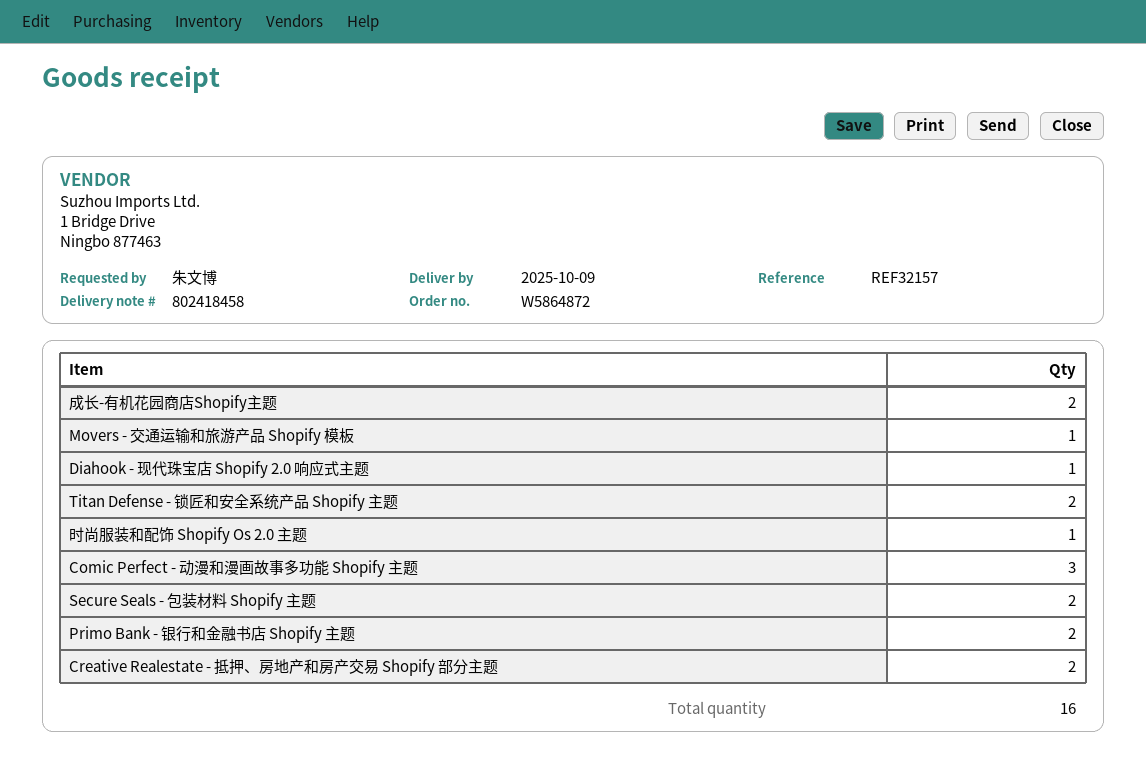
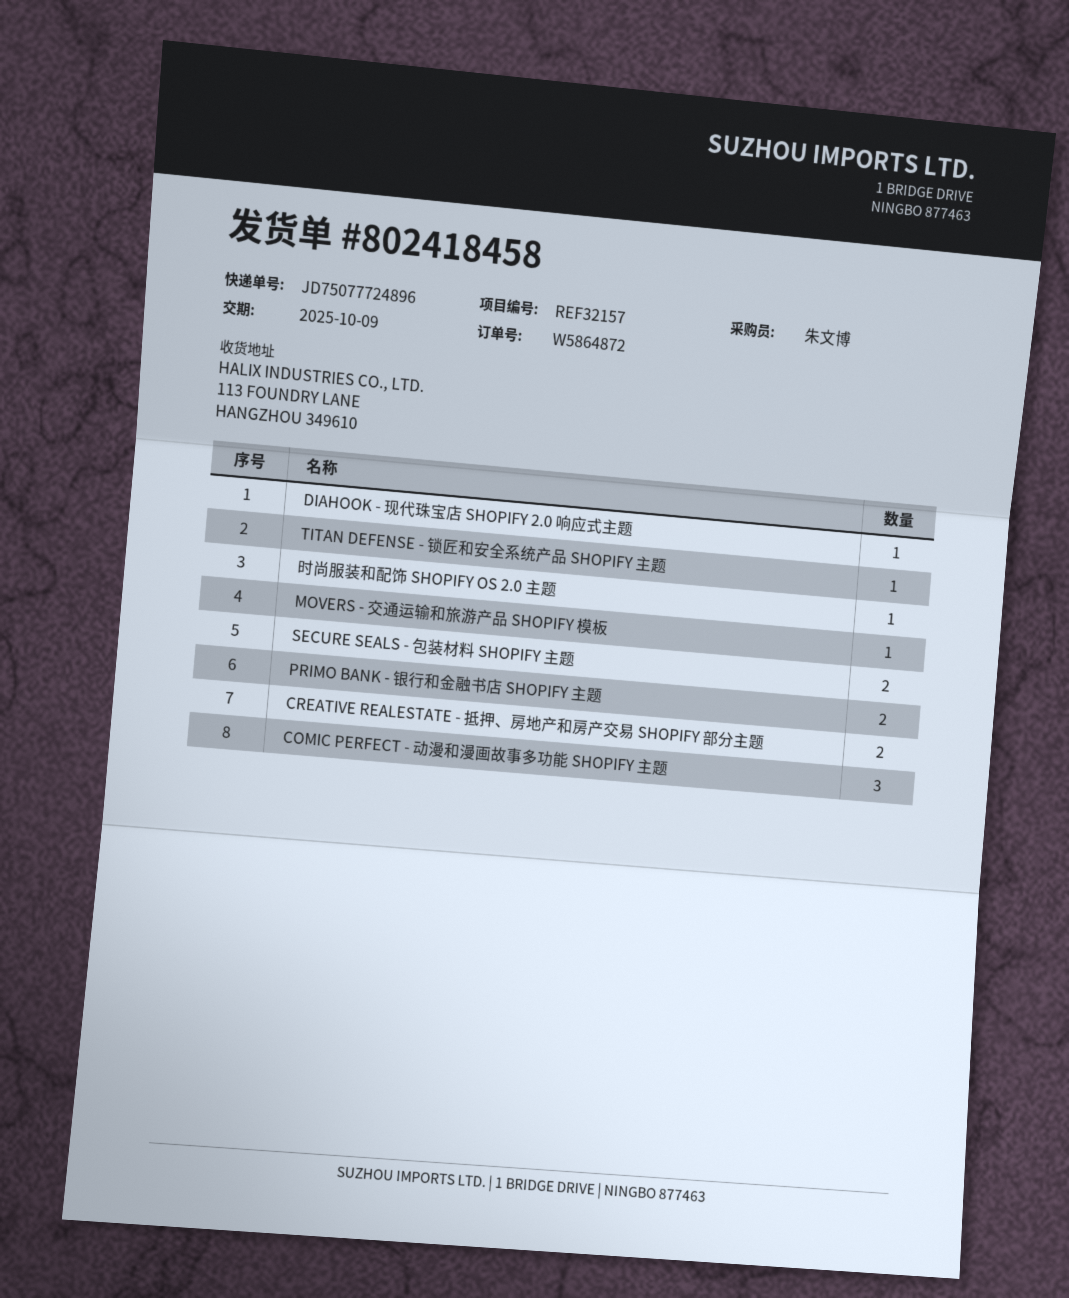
成长-有机花园商店Shopify主题: 2 -> none
Titan Defense - 锁匠和安全系统产品 Shopify 主题: 2 -> 1

